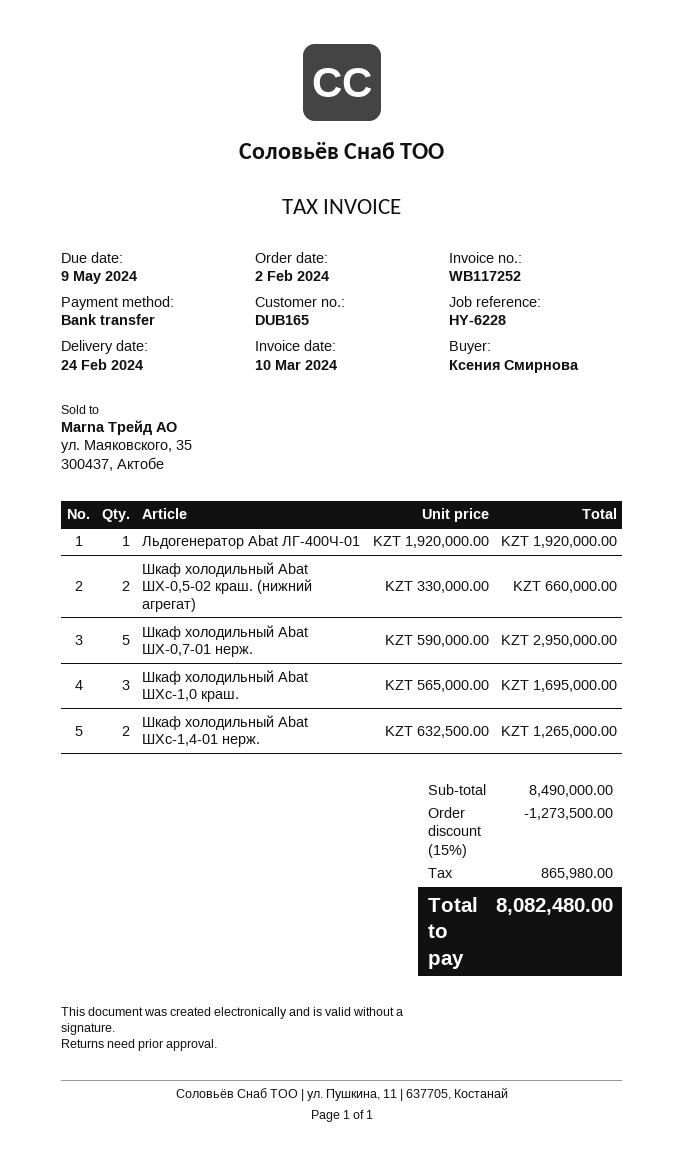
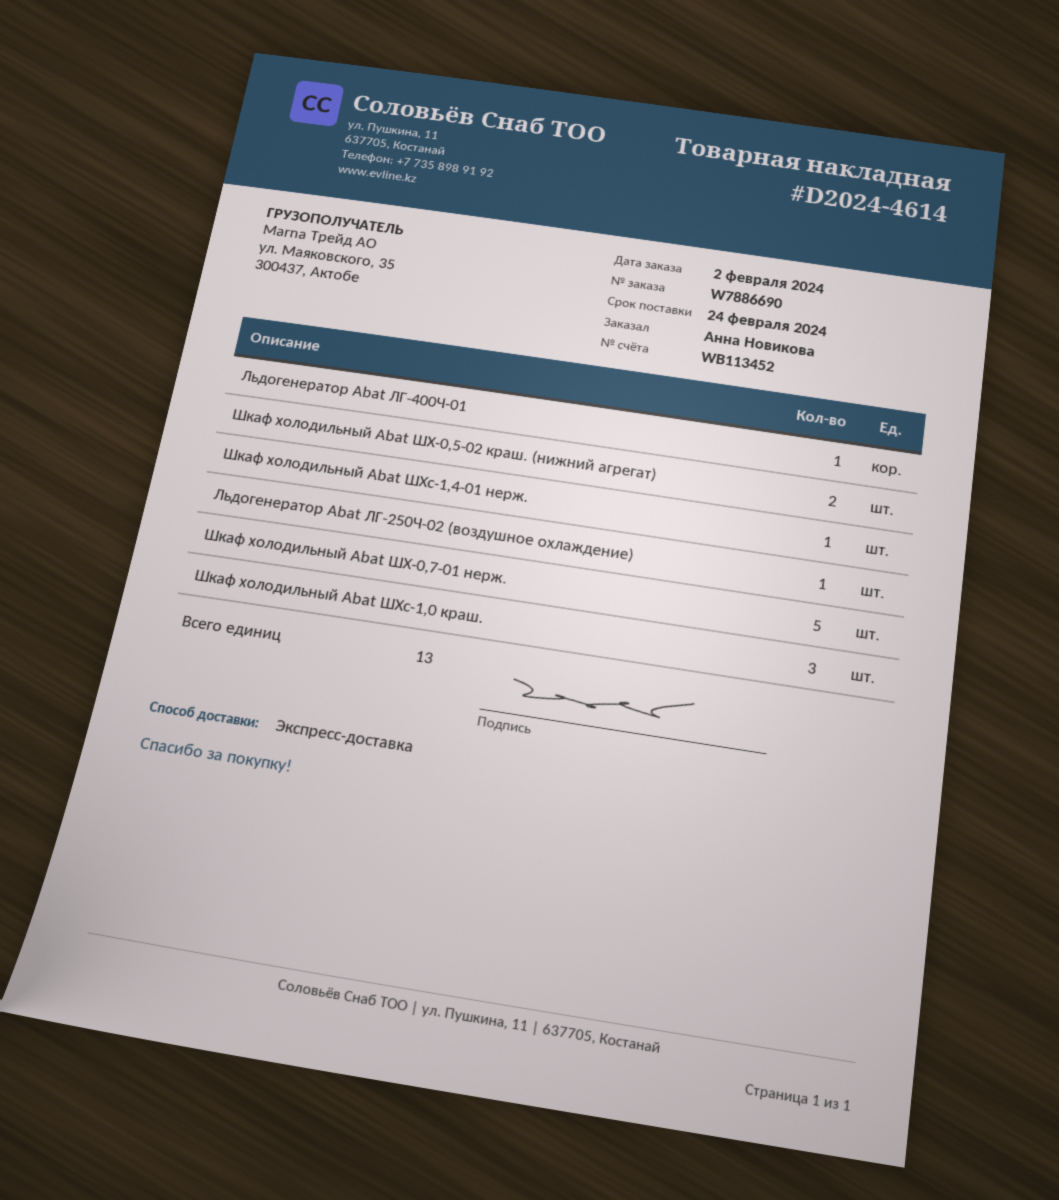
invoice number: WB117252 -> WB113452
ordered by: Ксения Смирнова -> Анна Новикова
Шкаф холодильный Abat ШХс-1,4-01 нерж.: 2 -> 1
Льдогенератор Abat ЛГ-250Ч-02 (воздушное охлаждение): none -> 1

